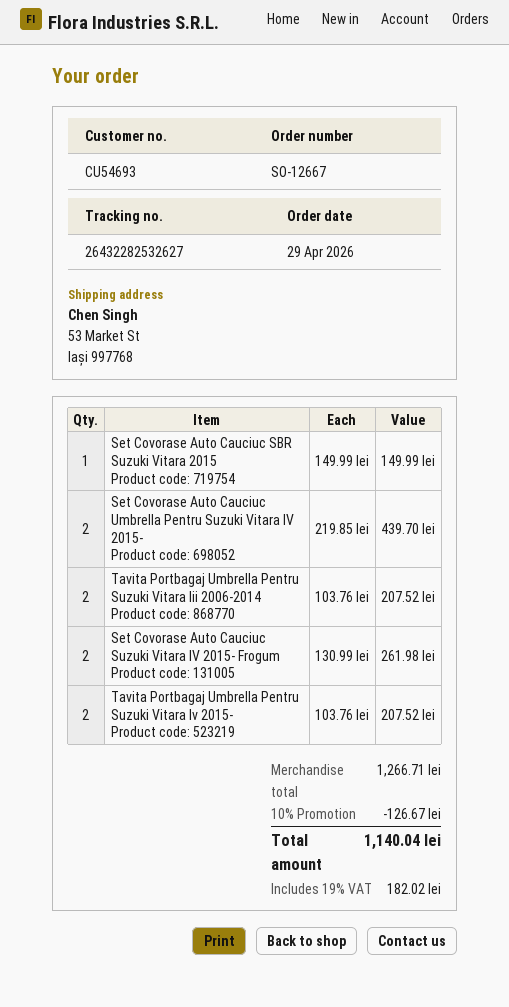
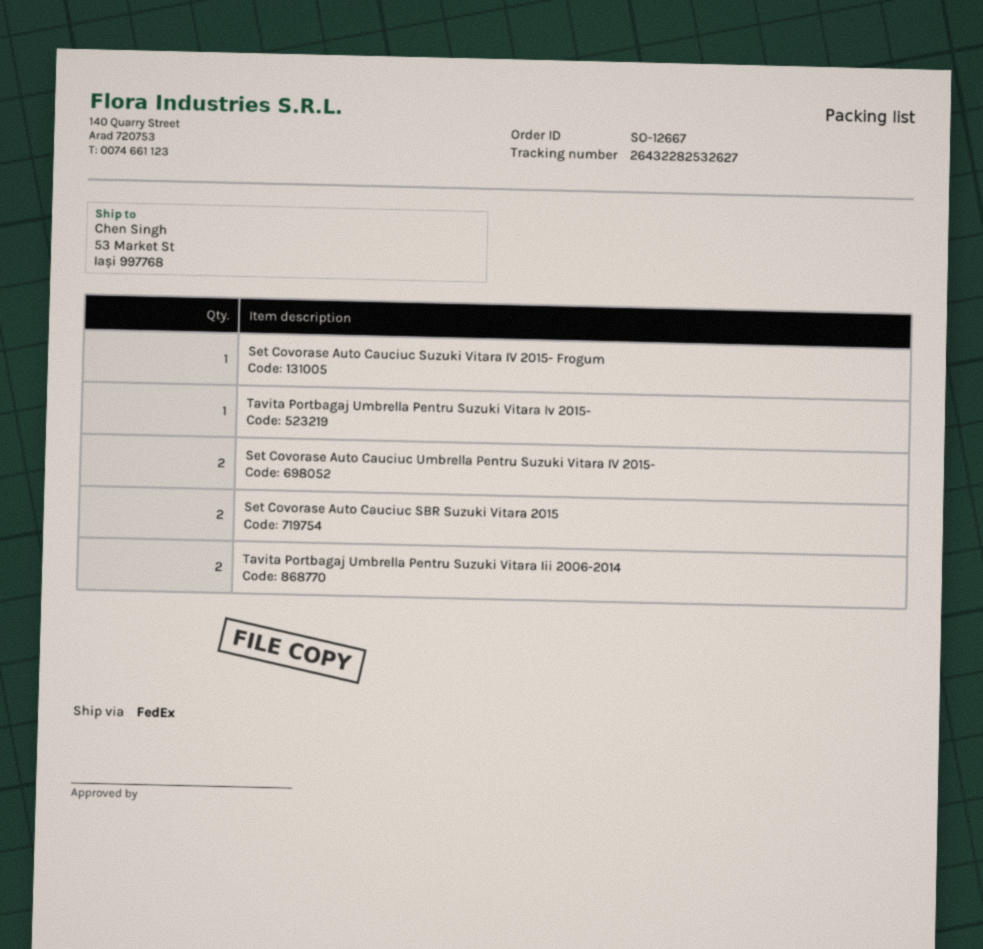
Set Covorase Auto Cauciuc SBR Suzuki Vitara 2015: 1 -> 2
Set Covorase Auto Cauciuc Suzuki Vitara IV 2015- Frogum: 2 -> 1
Tavita Portbagaj Umbrella Pentru Suzuki Vitara Iv 2015-: 2 -> 1

